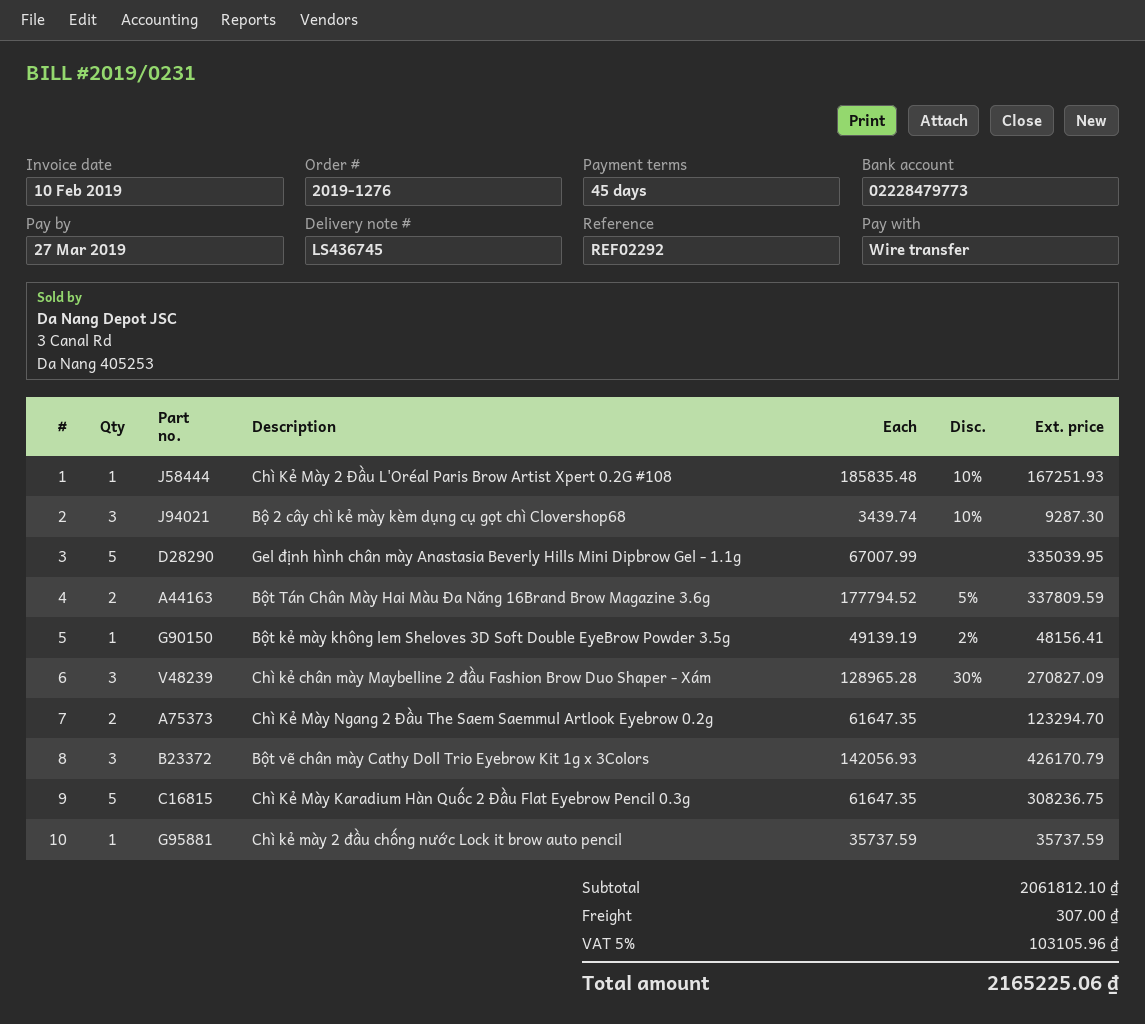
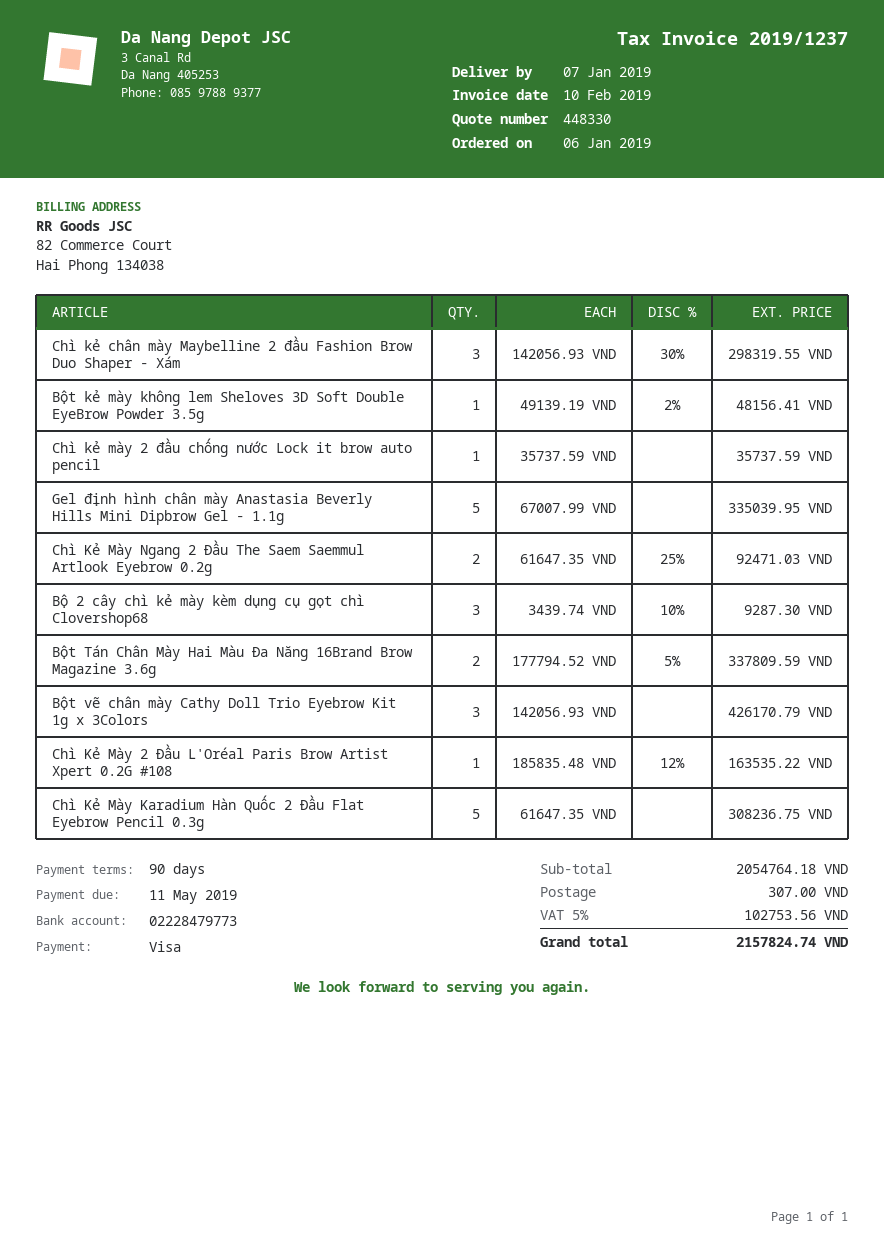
invoice number: 2019/0231 -> 2019/1237
payment terms: 45 days -> 90 days
due date: 2019-03-27 -> 2019-05-11
payment method: bank transfer -> Visa
Chì Kẻ Mày 2 Đầu L'Oréal Paris Brow Artist Xpert 0.2G #108: 1 x 185835.48 - 10% = 167251.93 -> 1 x 185835.48 - 12% = 163535.22
Chì kẻ chân mày Maybelline 2 đầu Fashion Brow Duo Shaper - Xám: 3 x 128965.28 - 30% = 270827.09 -> 3 x 142056.93 - 30% = 298319.55
Chì Kẻ Mày Ngang 2 Đầu The Saem Saemmul Artlook Eyebrow 0.2g: 2 x 61647.35 = 123294.70 -> 2 x 61647.35 - 25% = 92471.03
subtotal: 2061812.10 -> 2054764.18
tax: 5% = 103105.96 -> 5% = 102753.56
total: 2165225.06 -> 2157824.74

